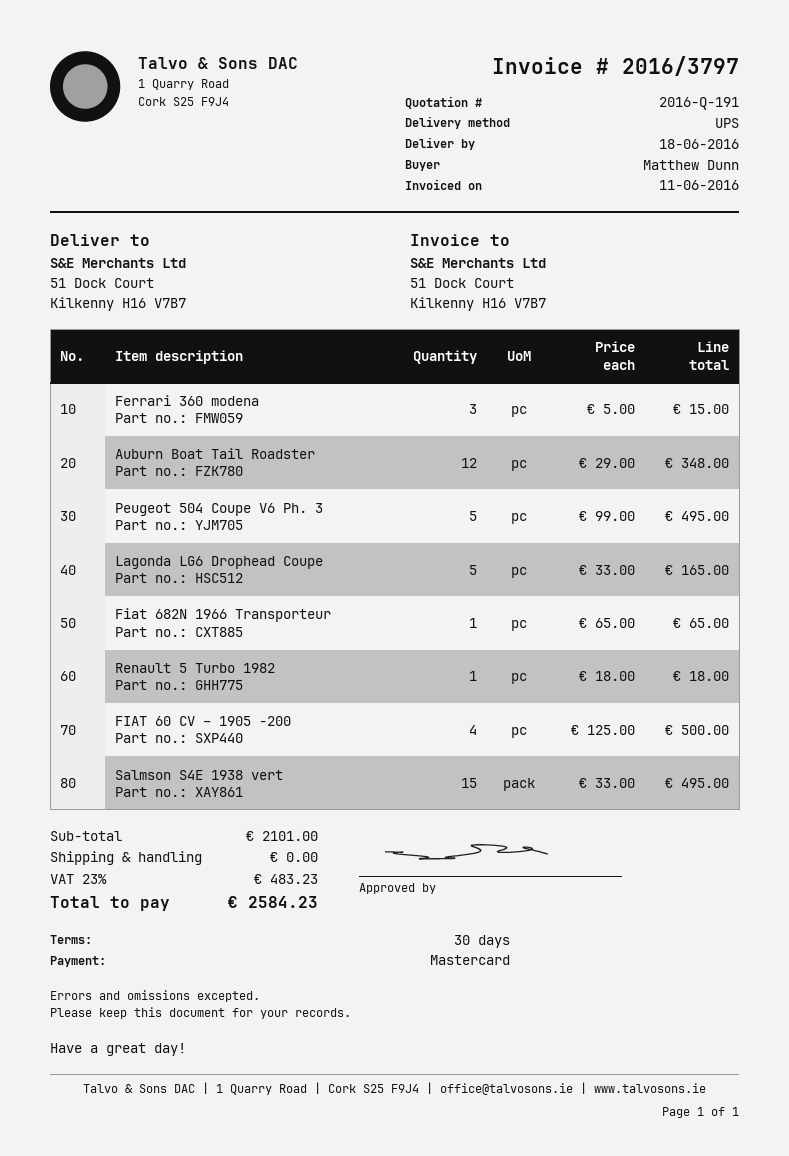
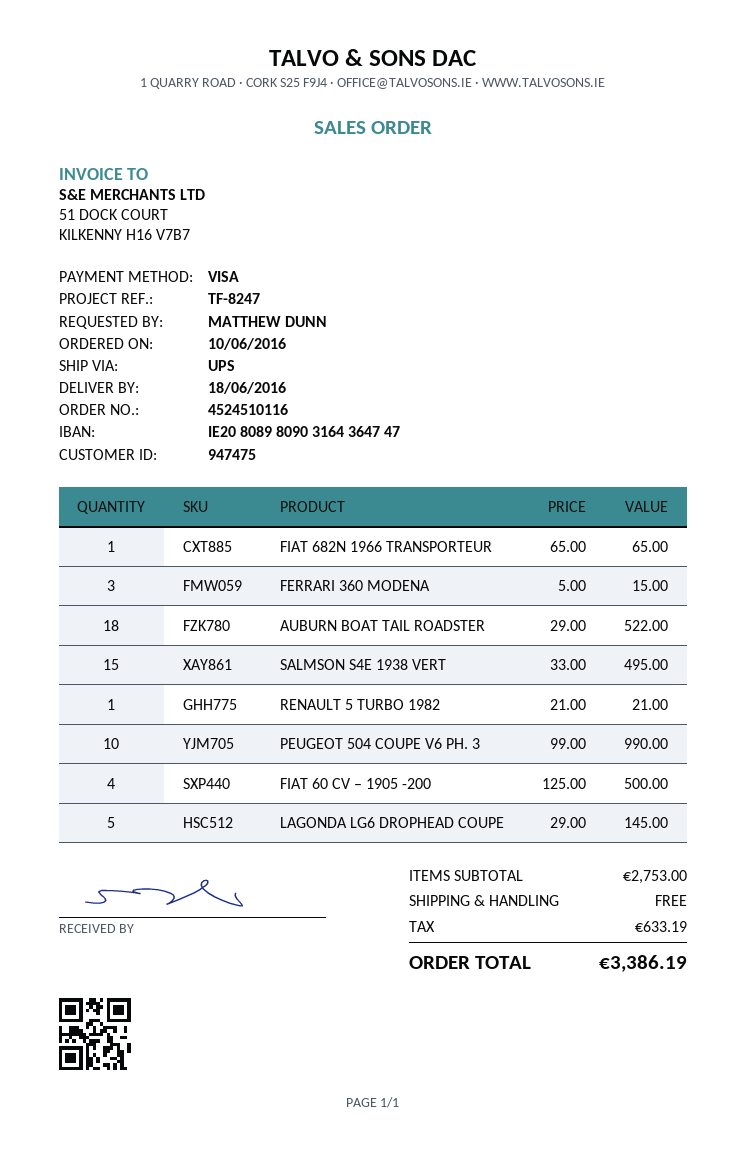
payment method: Mastercard -> Visa
Auburn Boat Tail Roadster: 12 x 29.00 = 348.00 -> 18 x 29.00 = 522.00
Peugeot 504 Coupe V6 Ph. 3: 5 x 99.00 = 495.00 -> 10 x 99.00 = 990.00
Lagonda LG6 Drophead Coupe: 5 x 33.00 = 165.00 -> 5 x 29.00 = 145.00
Renault 5 Turbo 1982: 1 x 18.00 = 18.00 -> 1 x 21.00 = 21.00
subtotal: 2101.00 -> 2753.00
tax: 483.23 -> 633.19
total: 2584.23 -> 3386.19

